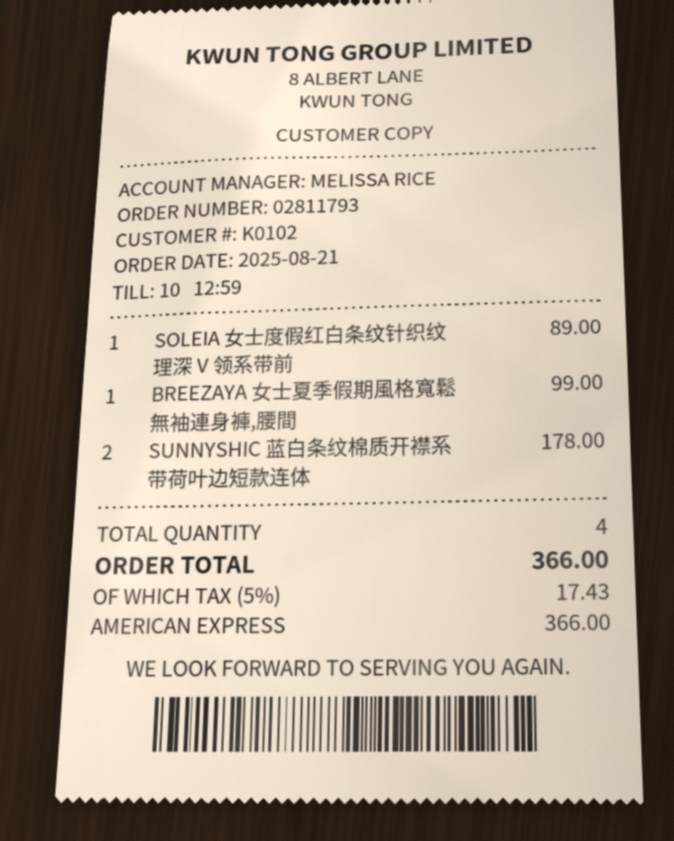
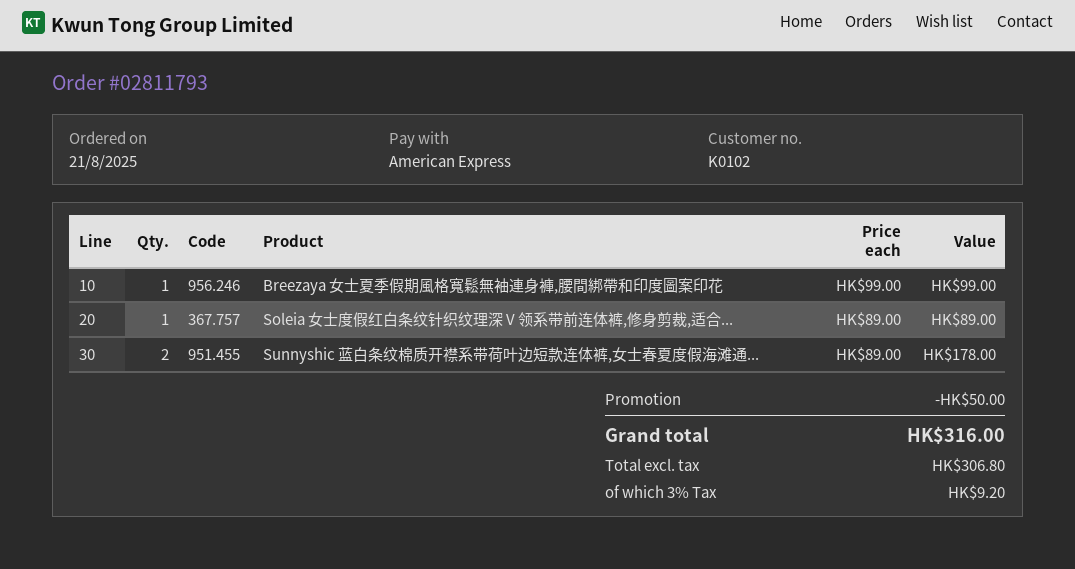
discount: none -> 50.00
tax: 5% = 17.43 -> 3% = 9.20
total: 366.00 -> 316.00

